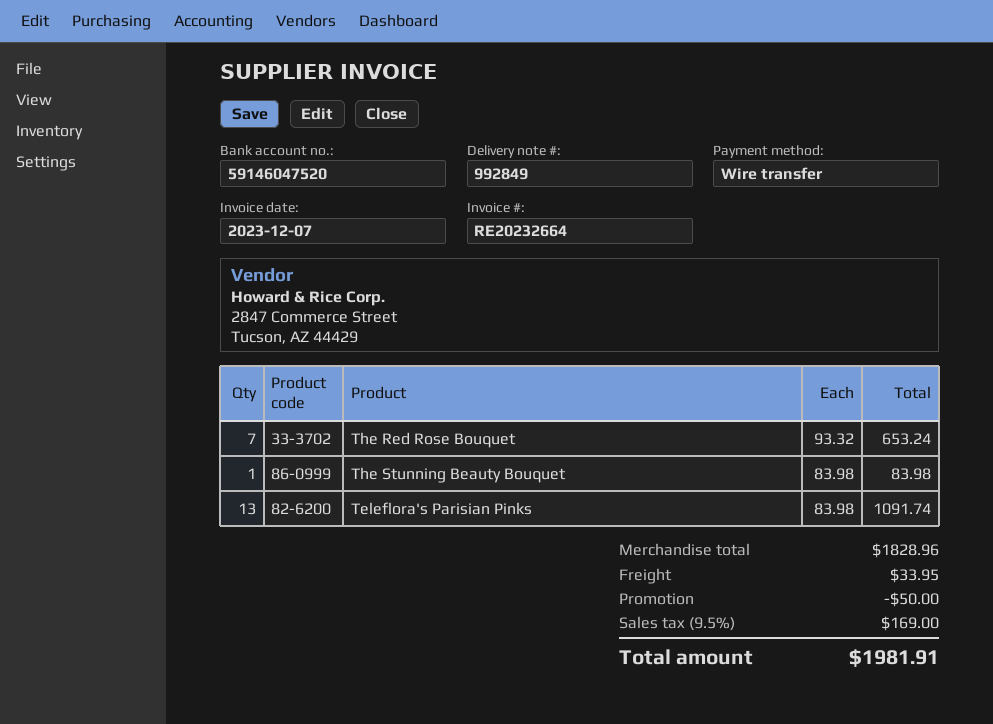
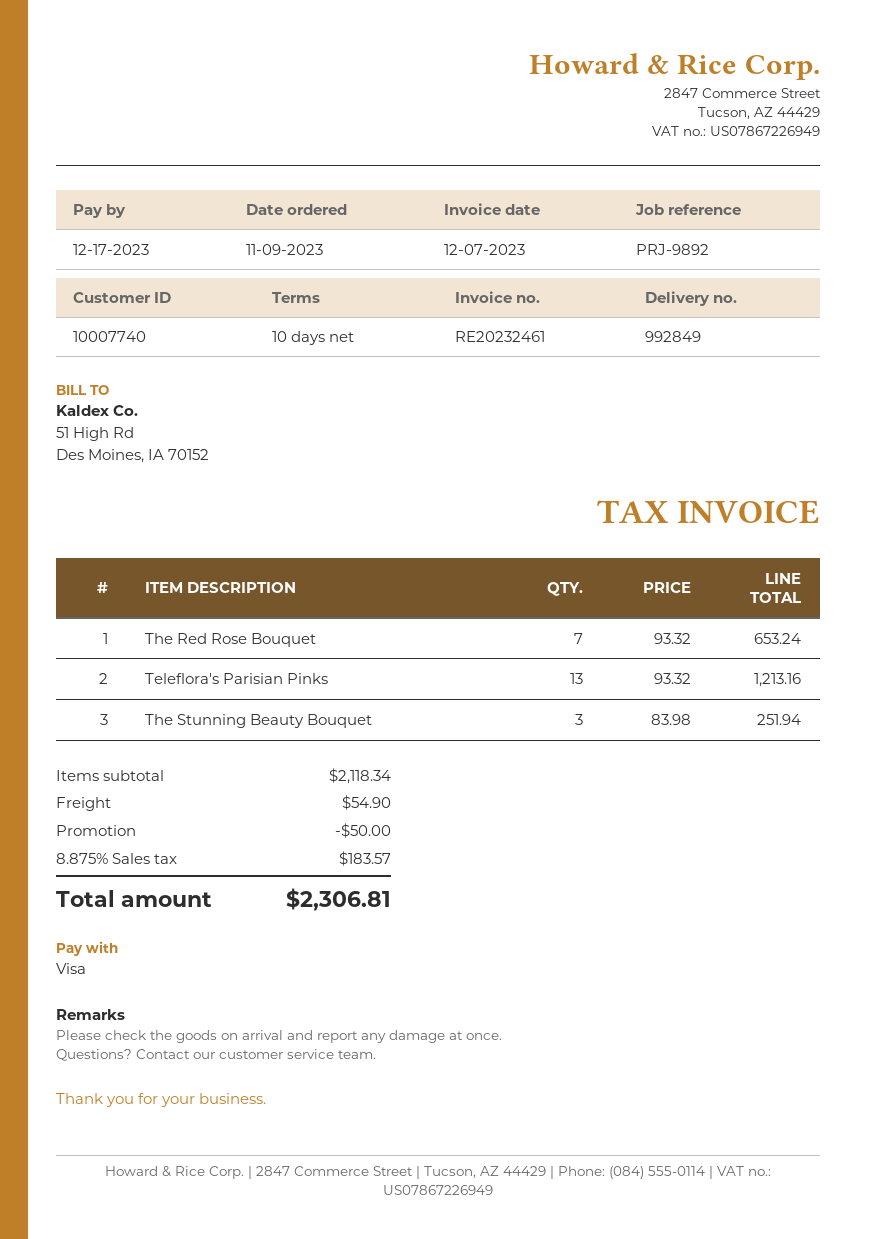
invoice number: RE20232664 -> RE20232461
payment method: bank transfer -> Visa
The Stunning Beauty Bouquet: 1 x 83.98 = 83.98 -> 3 x 83.98 = 251.94
Teleflora's Parisian Pinks: 13 x 83.98 = 1091.74 -> 13 x 93.32 = 1213.16
subtotal: 1828.96 -> 2118.34
shipping: 33.95 -> 54.90
tax: 9.5% = 169.00 -> 8.875% = 183.57
total: 1981.91 -> 2306.81

